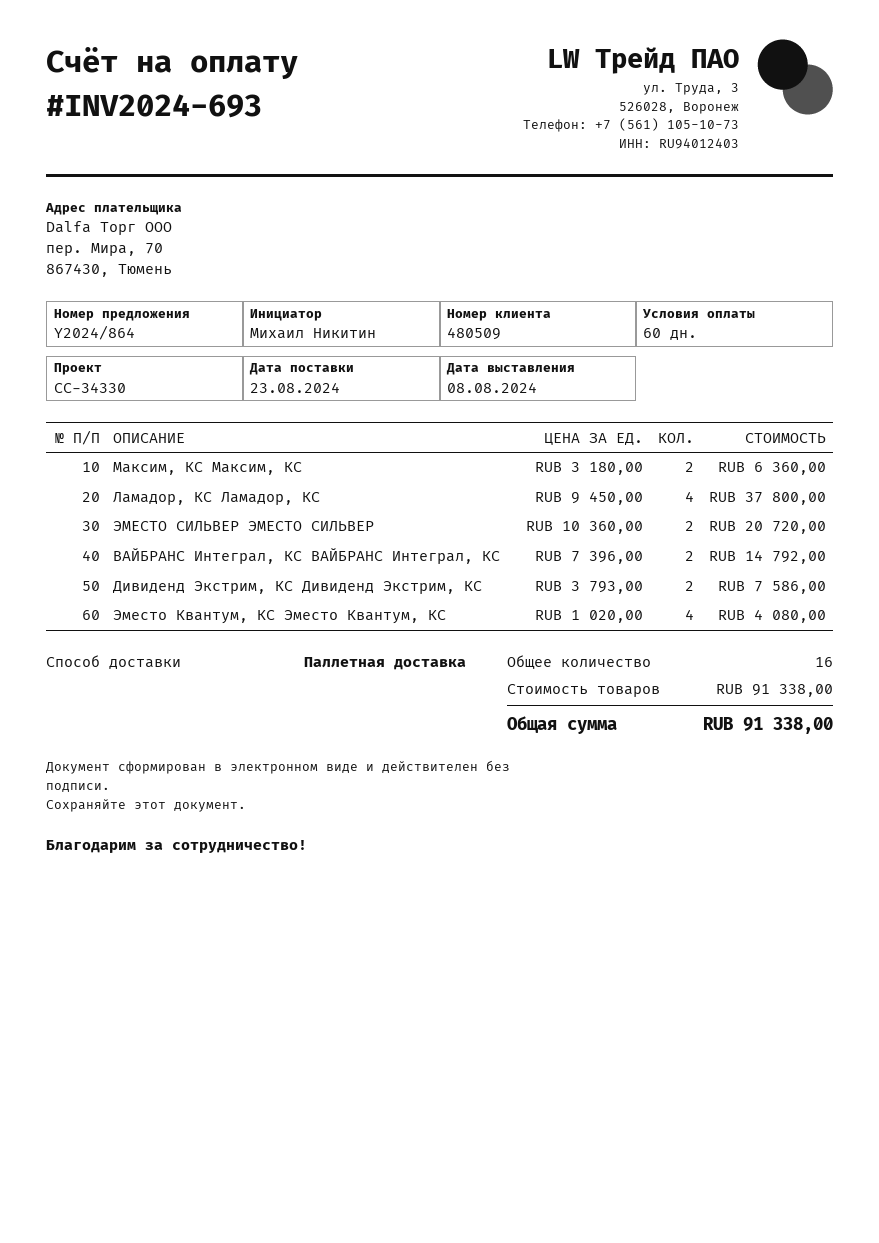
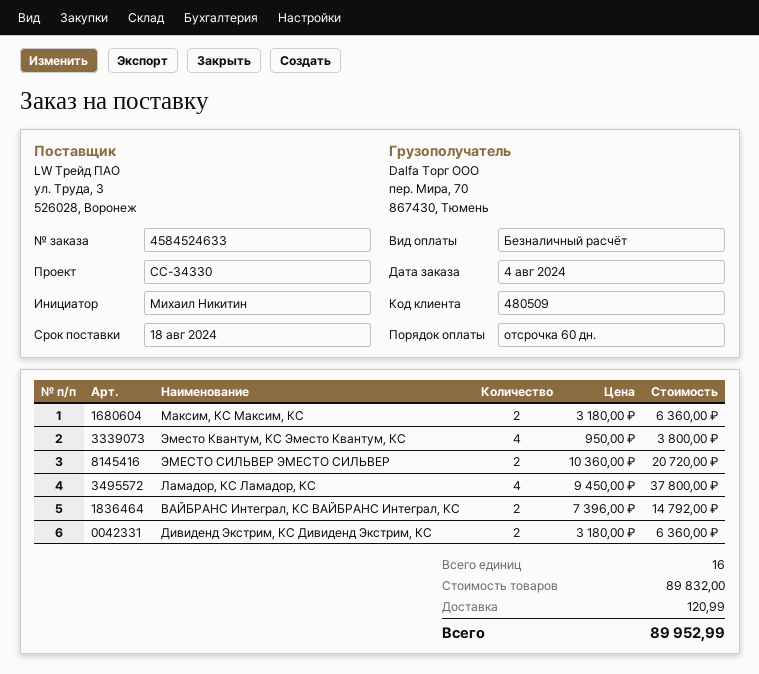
delivery date: 2024-08-23 -> 2024-08-18
Дивиденд Экстрим, КС Дивиденд Экстрим, КС: 2 x 3793.00 = 7586.00 -> 2 x 3180.00 = 6360.00
Эместо Квантум, КС Эместо Квантум, КС: 4 x 1020.00 = 4080.00 -> 4 x 950.00 = 3800.00
subtotal: 91338.00 -> 89832.00
shipping: none -> 120.99
total: 91338.00 -> 89952.99

